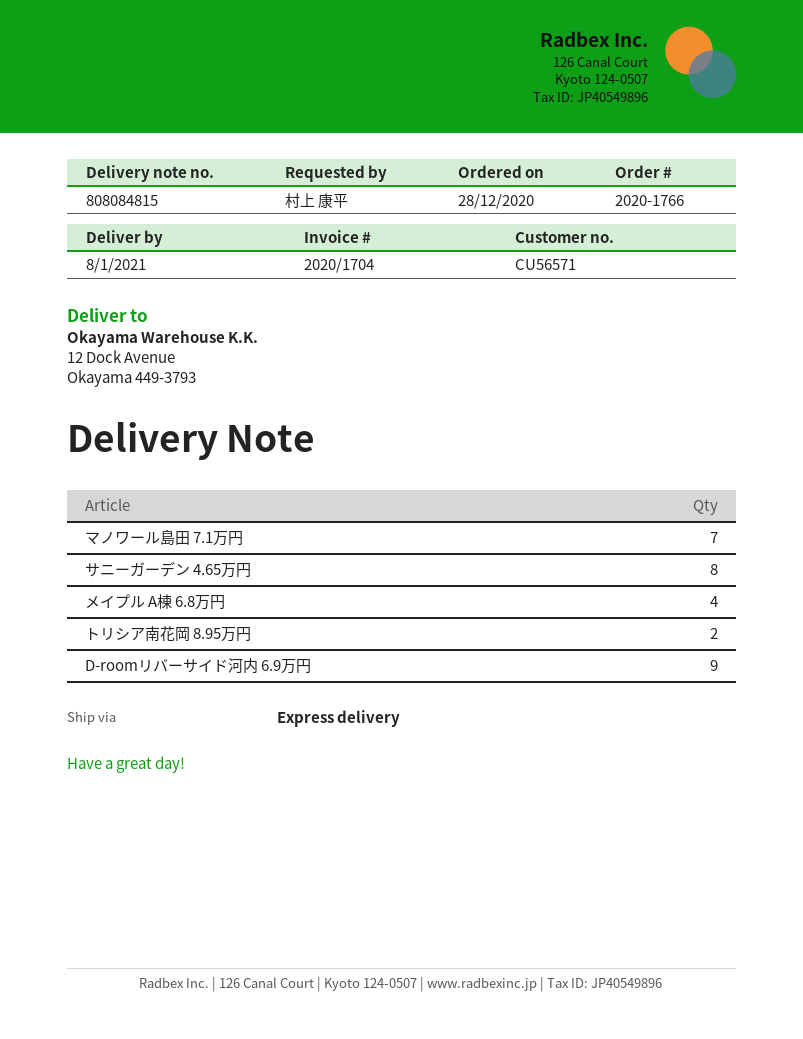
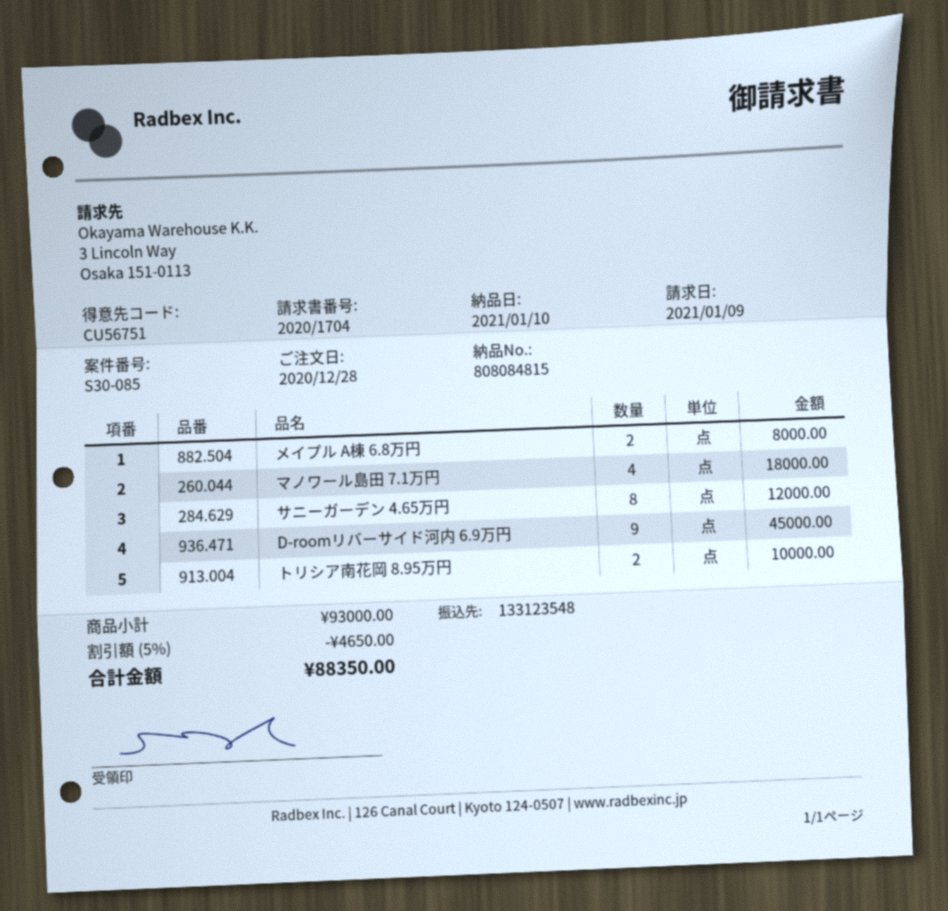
delivery date: 2021-01-08 -> 2021-01-10
customer number: CU56571 -> CU56751
マノワール島田 7.1万円: 7 -> 4
メイプル A棟 6.8万円: 4 -> 2

